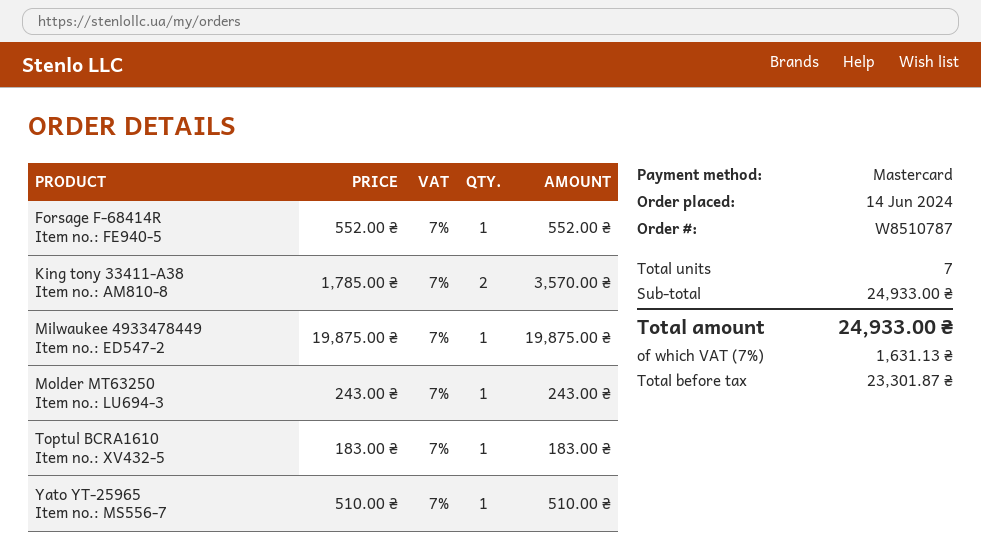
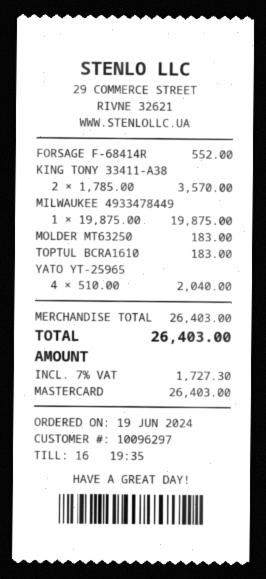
order date: 2024-06-14 -> 2024-06-19
Molder MT63250: 1 x 243.00 = 243.00 -> 1 x 183.00 = 183.00
Yato YT-25965: 1 x 510.00 = 510.00 -> 4 x 510.00 = 2040.00
subtotal: 24933.00 -> 26403.00
tax: 7% = 1631.13 -> 7% = 1727.30
total: 24933.00 -> 26403.00

